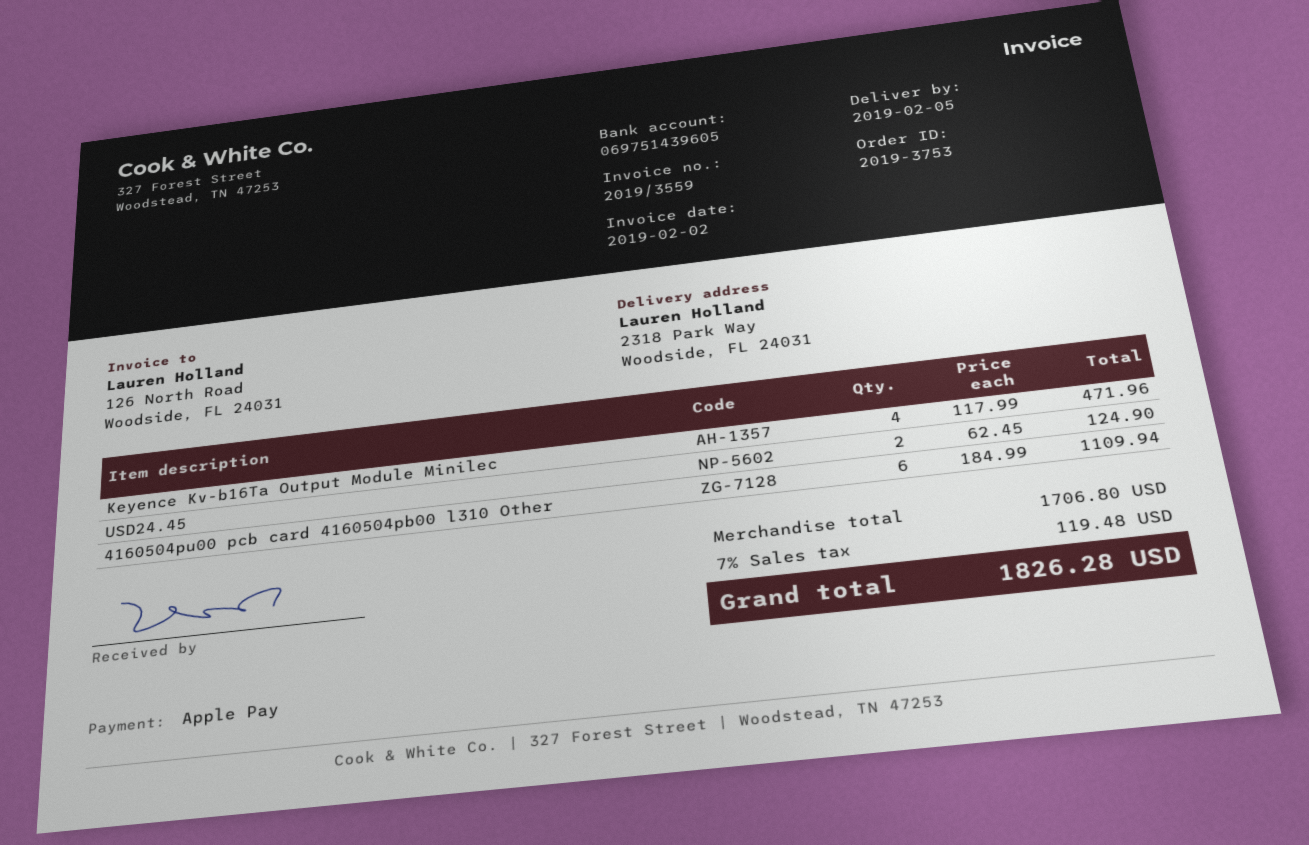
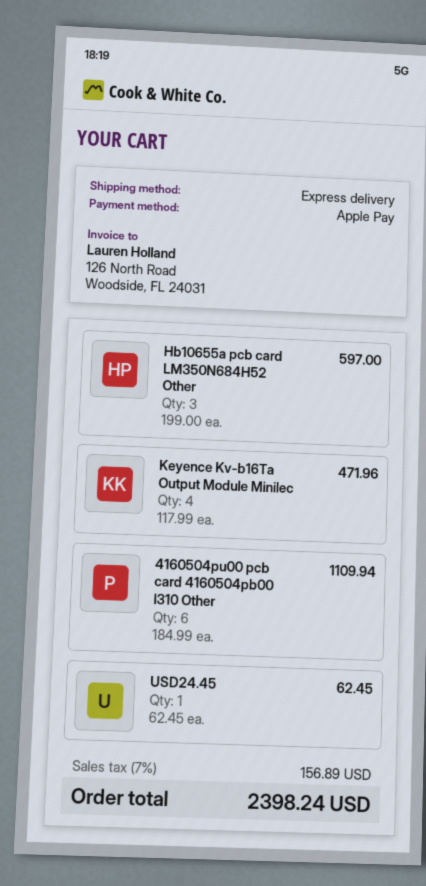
USD24.45: 2 x 62.45 = 124.90 -> 1 x 62.45 = 62.45
Hb10655a pcb card LM350N684H52 Other: none -> 3 x 199.00 = 597.00
tax: 7% = 119.48 -> 7% = 156.89
total: 1826.28 -> 2398.24

